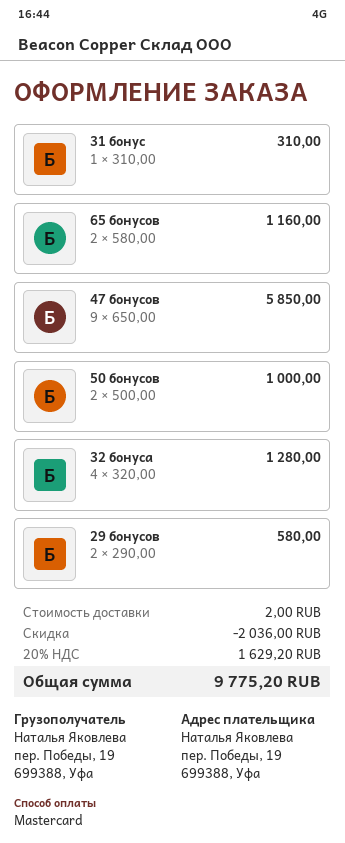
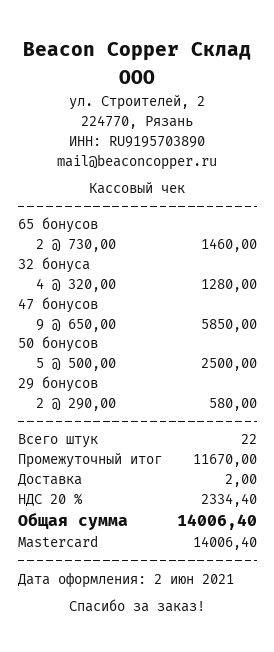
31 бонус: 1 x 310.00 = 310.00 -> none
65 бонусов: 2 x 580.00 = 1160.00 -> 2 x 730.00 = 1460.00
50 бонусов: 2 x 500.00 = 1000.00 -> 5 x 500.00 = 2500.00
discount: 2036.00 -> none
tax: 20% = 1629.20 -> 20% = 2334.40
total: 9775.20 -> 14006.40

